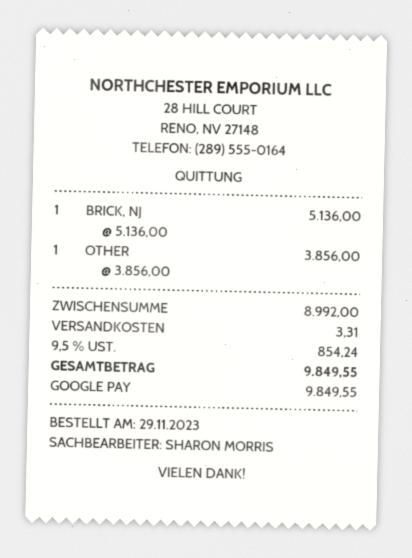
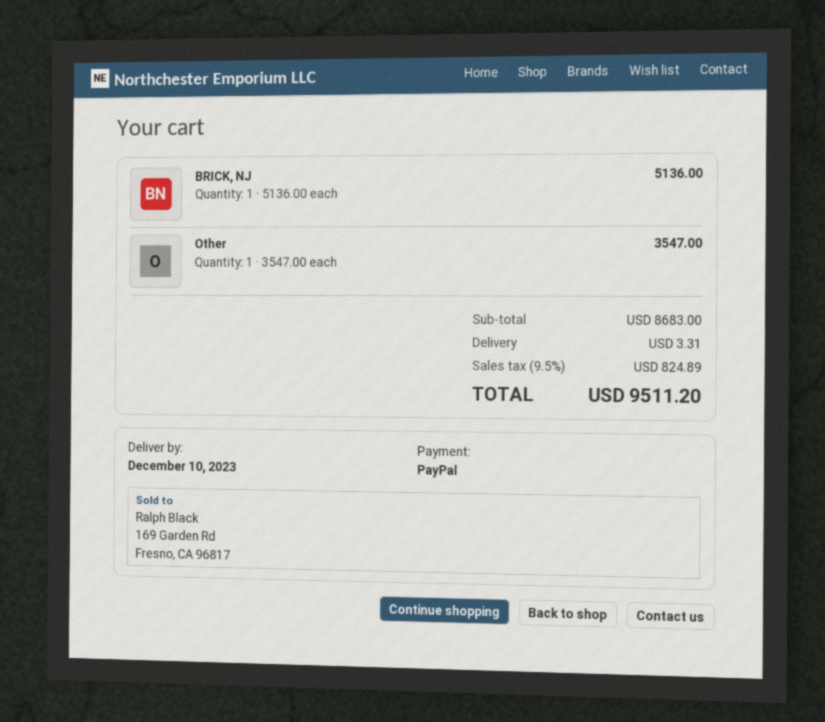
payment method: Google Pay -> PayPal
OTHER: 1 x 3856.00 = 3856.00 -> 1 x 3547.00 = 3547.00
subtotal: 8992.00 -> 8683.00
tax: 9.5% = 854.24 -> 9.5% = 824.89
total: 9849.55 -> 9511.20

